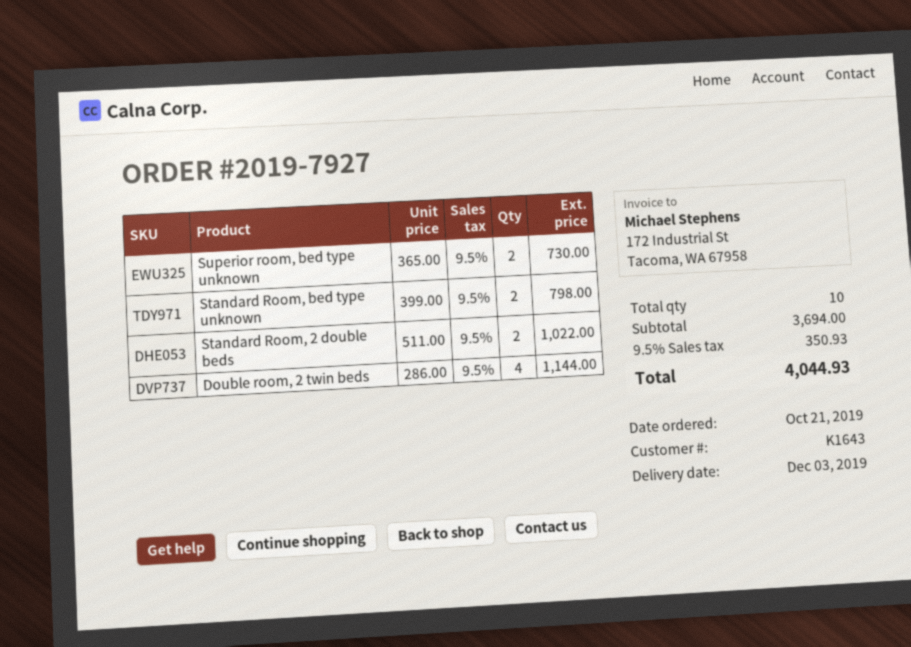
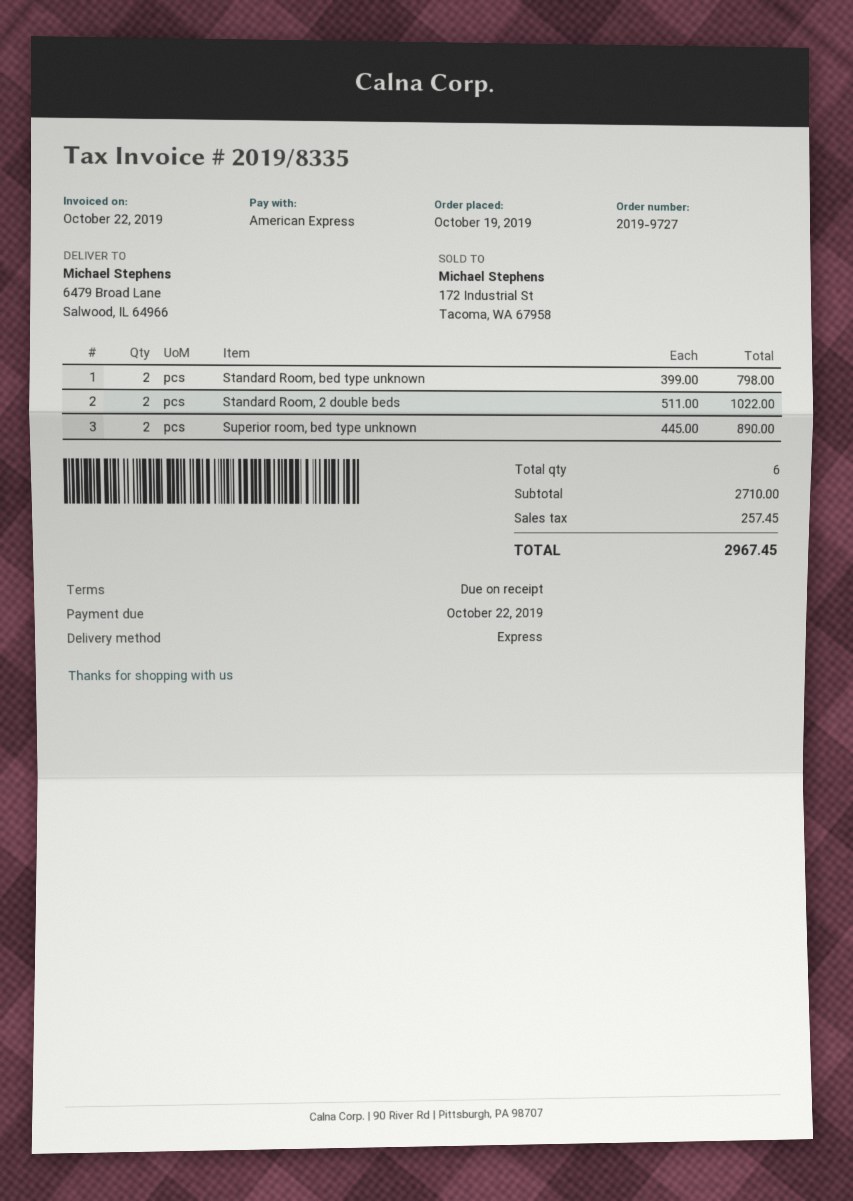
order number: 2019-7927 -> 2019-9727
order date: 2019-10-21 -> 2019-10-19
Superior room, bed type unknown: 2 x 365.00 = 730.00 -> 2 x 445.00 = 890.00
Double room, 2 twin beds: 4 x 286.00 = 1144.00 -> none
total quantity: 10 -> 6
subtotal: 3694.00 -> 2710.00
tax: 350.93 -> 257.45
total: 4044.93 -> 2967.45

